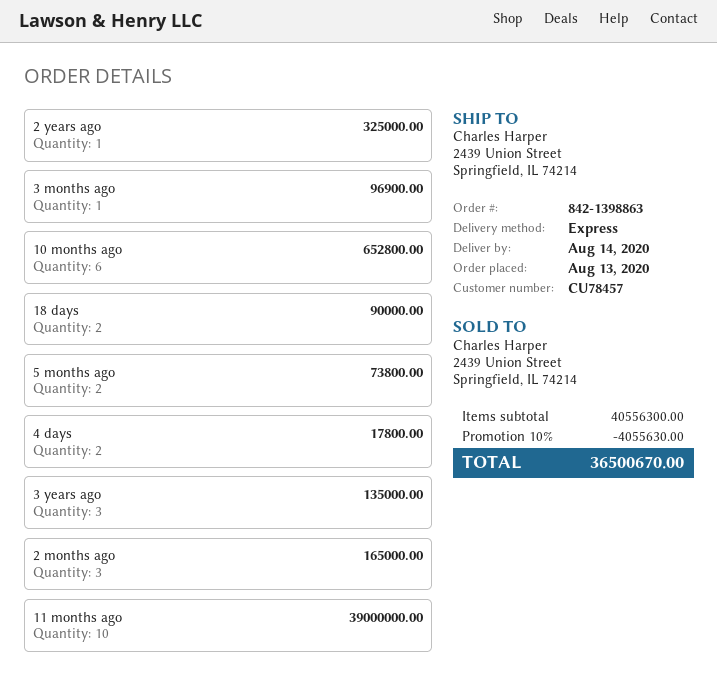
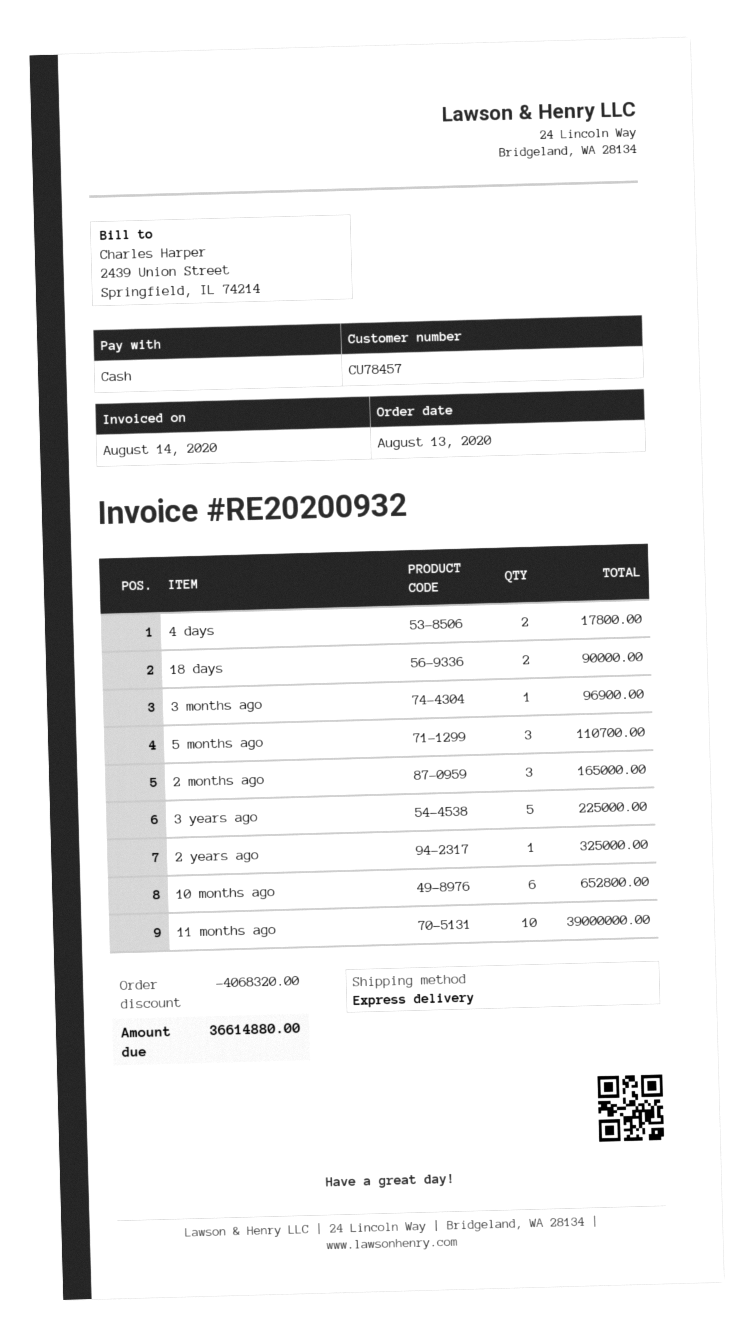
5 months ago: 2 for 73800.00 -> 3 for 110700.00
3 years ago: 3 for 135000.00 -> 5 for 225000.00
discount: 4055630.00 -> 4068320.00
total: 36500670.00 -> 36614880.00

